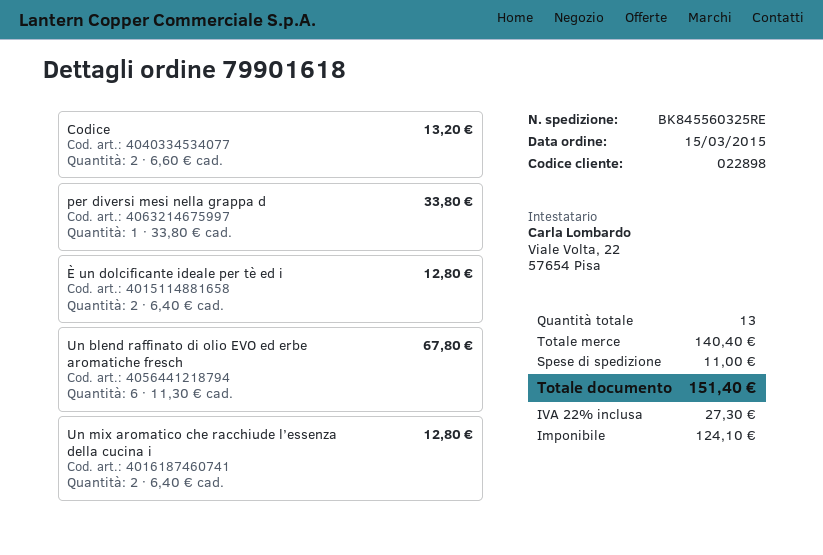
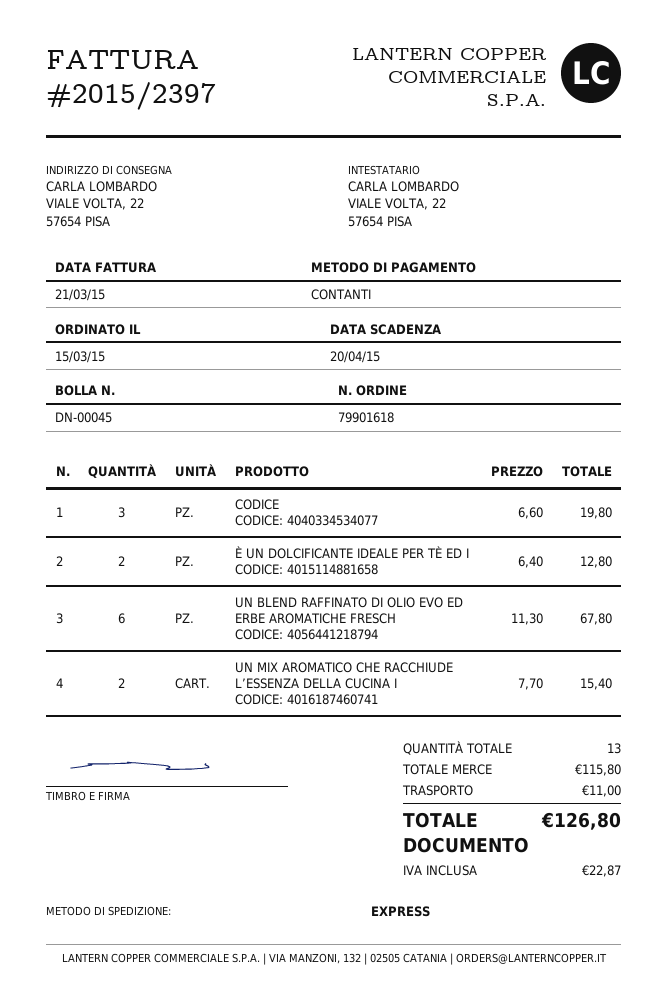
Codice: 2 x 6.60 = 13.20 -> 3 x 6.60 = 19.80
per diversi mesi nella grappa d: 1 x 33.80 = 33.80 -> none
Un mix aromatico che racchiude l’essenza della cucina i: 2 x 6.40 = 12.80 -> 2 x 7.70 = 15.40
subtotal: 140.40 -> 115.80
tax: 27.30 -> 22.87
total: 151.40 -> 126.80

